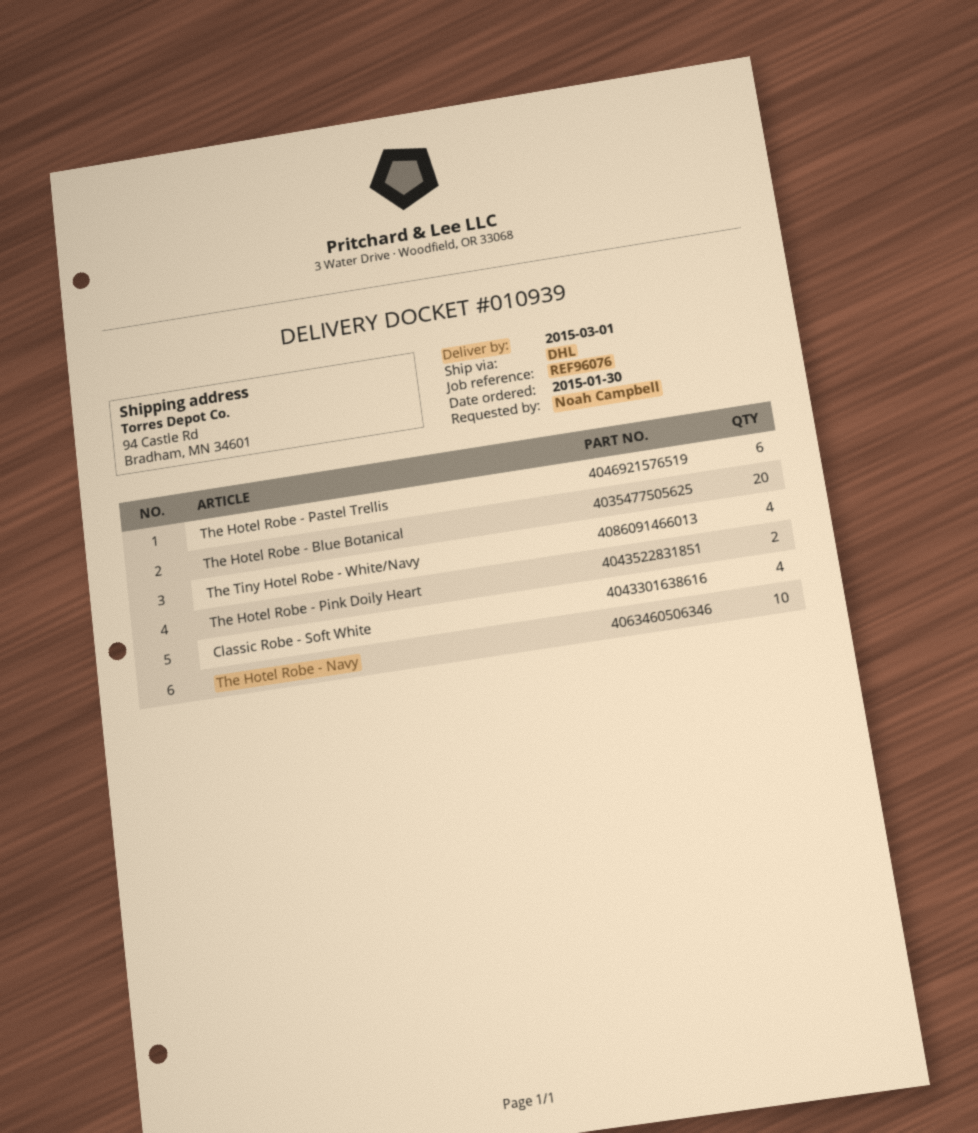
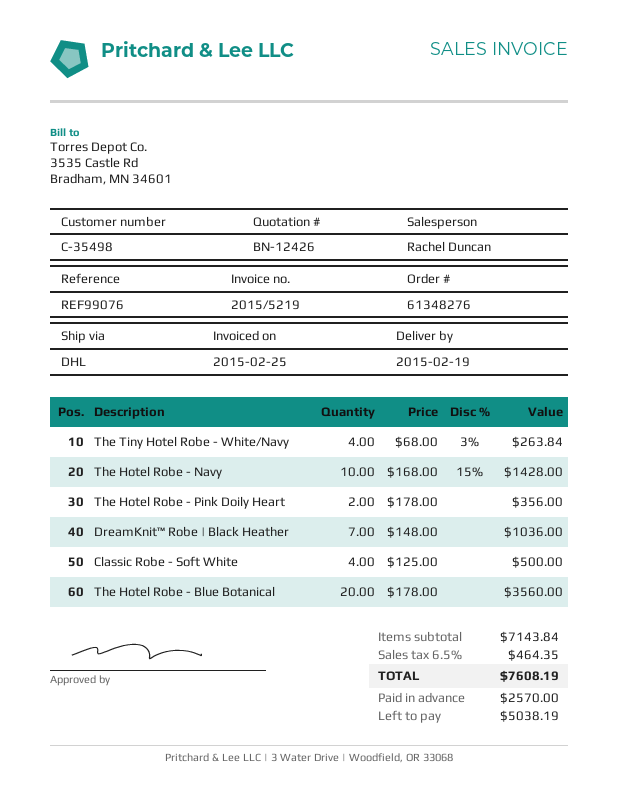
delivery date: 2015-03-01 -> 2015-02-19
reference: REF96076 -> REF99076
The Hotel Robe - Pastel Trellis: 6 -> none
DreamKnit™ Robe | Black Heather: none -> 7

